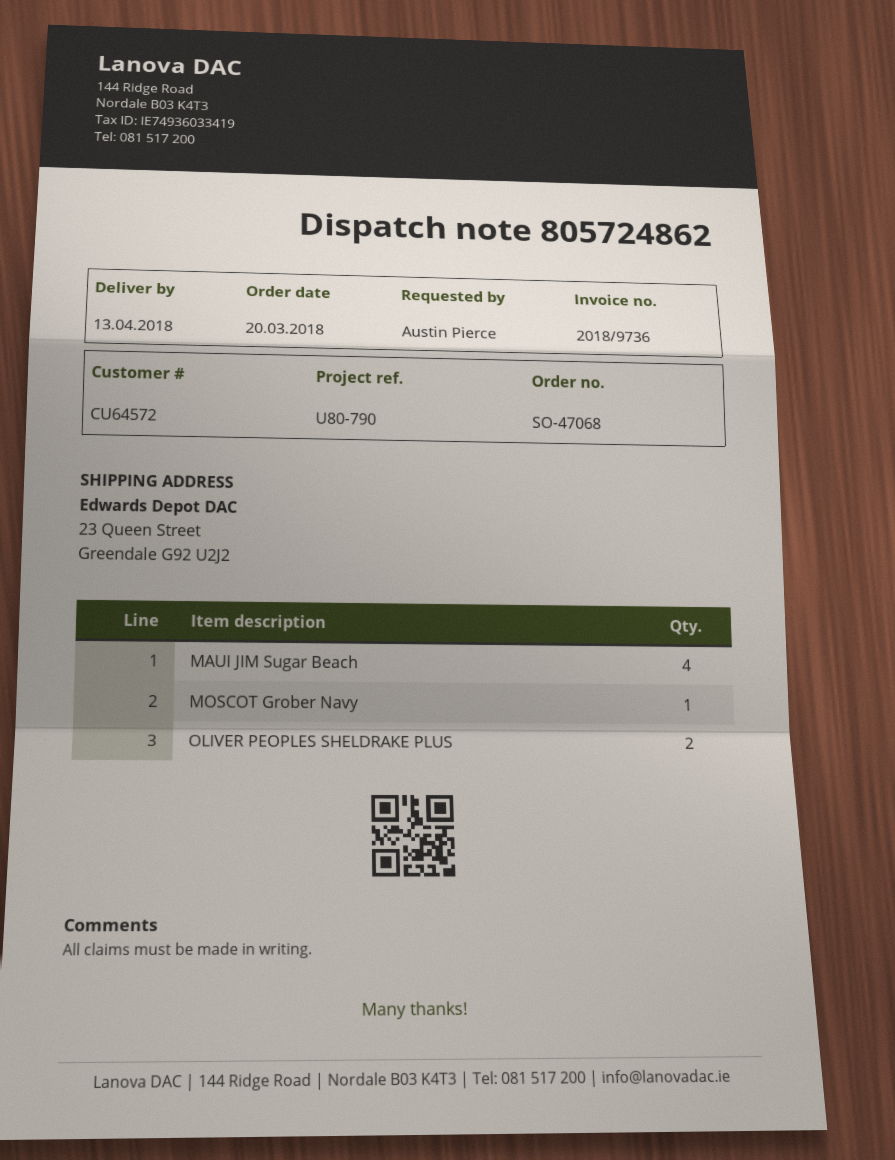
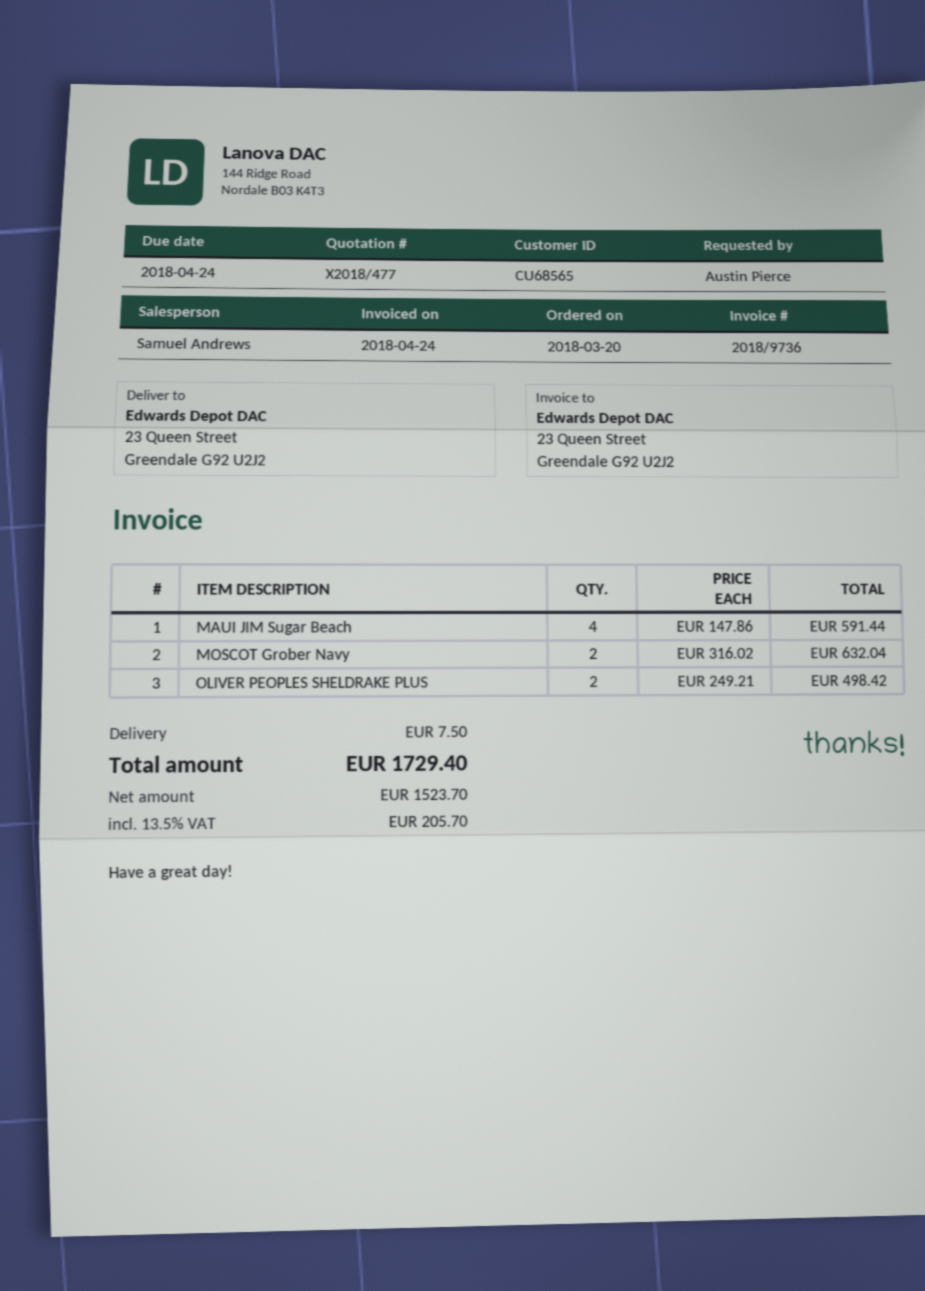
customer number: CU64572 -> CU68565
MOSCOT Grober Navy: 1 -> 2

